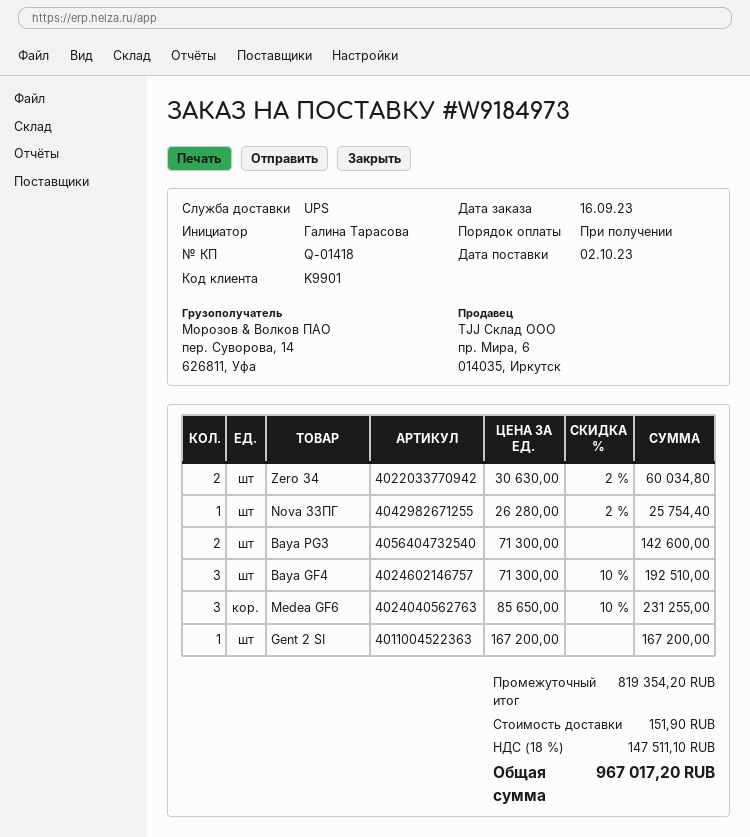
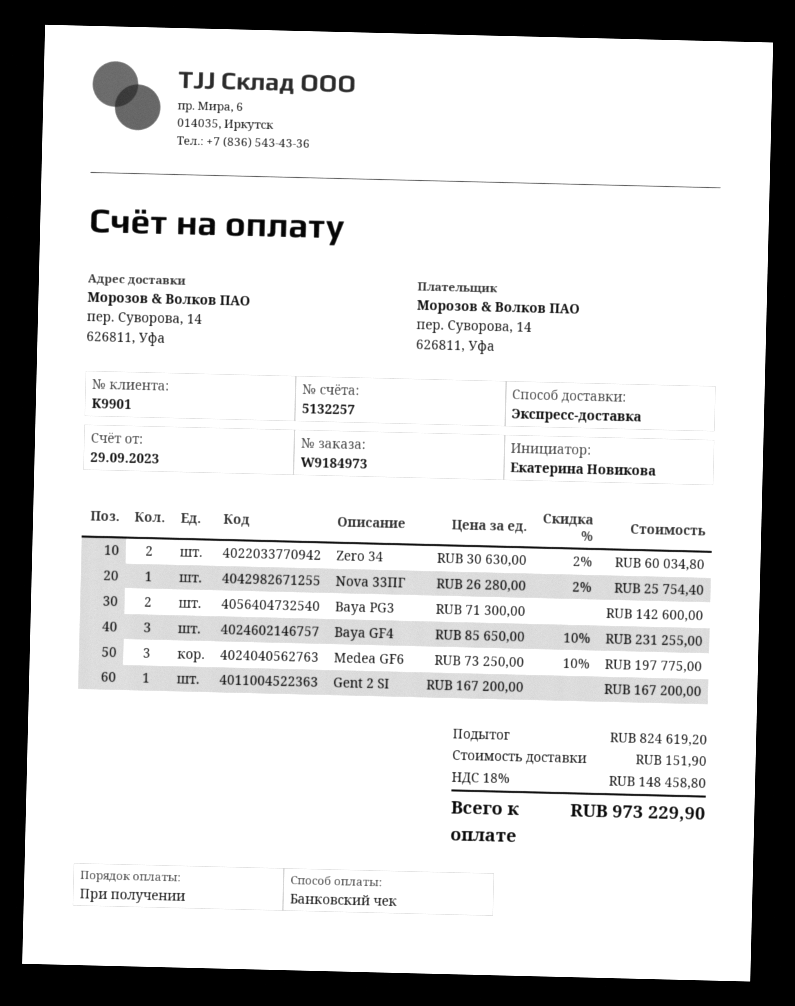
ordered by: Галина Тарасова -> Екатерина Новикова
shipping method: UPS -> express
Baya GF4: 3 x 71300.00 - 10% = 192510.00 -> 3 x 85650.00 - 10% = 231255.00
Medea GF6: 3 x 85650.00 - 10% = 231255.00 -> 3 x 73250.00 - 10% = 197775.00
subtotal: 819354.20 -> 824619.20
tax: 18% = 147511.10 -> 18% = 148458.80
total: 967017.20 -> 973229.90

